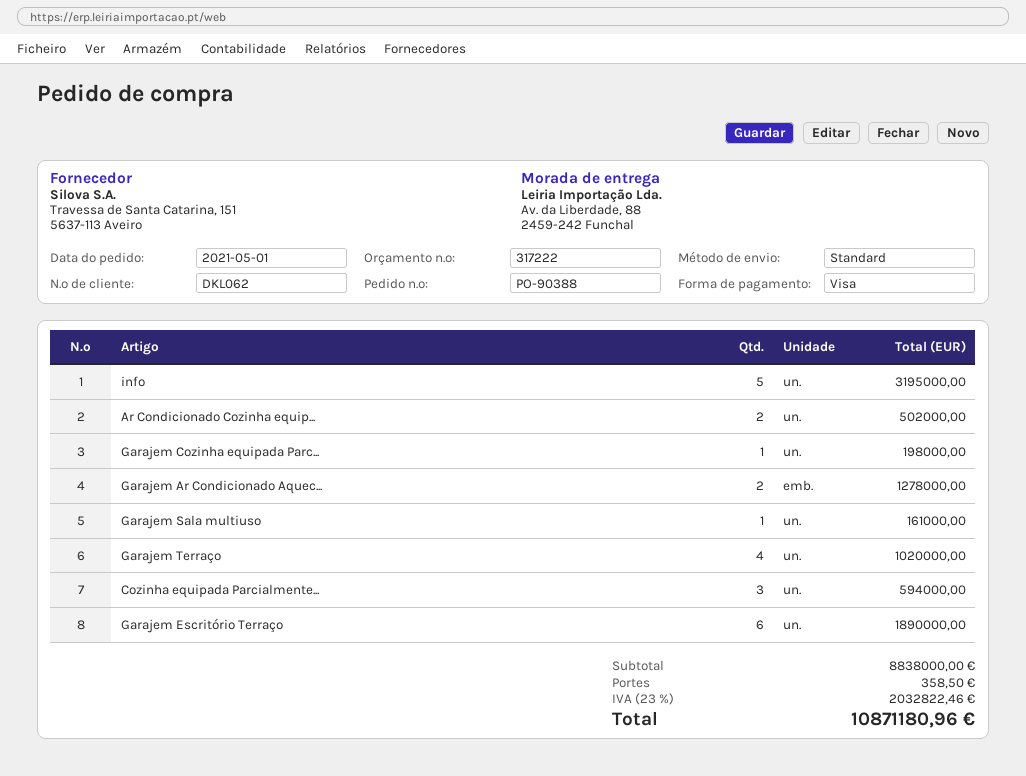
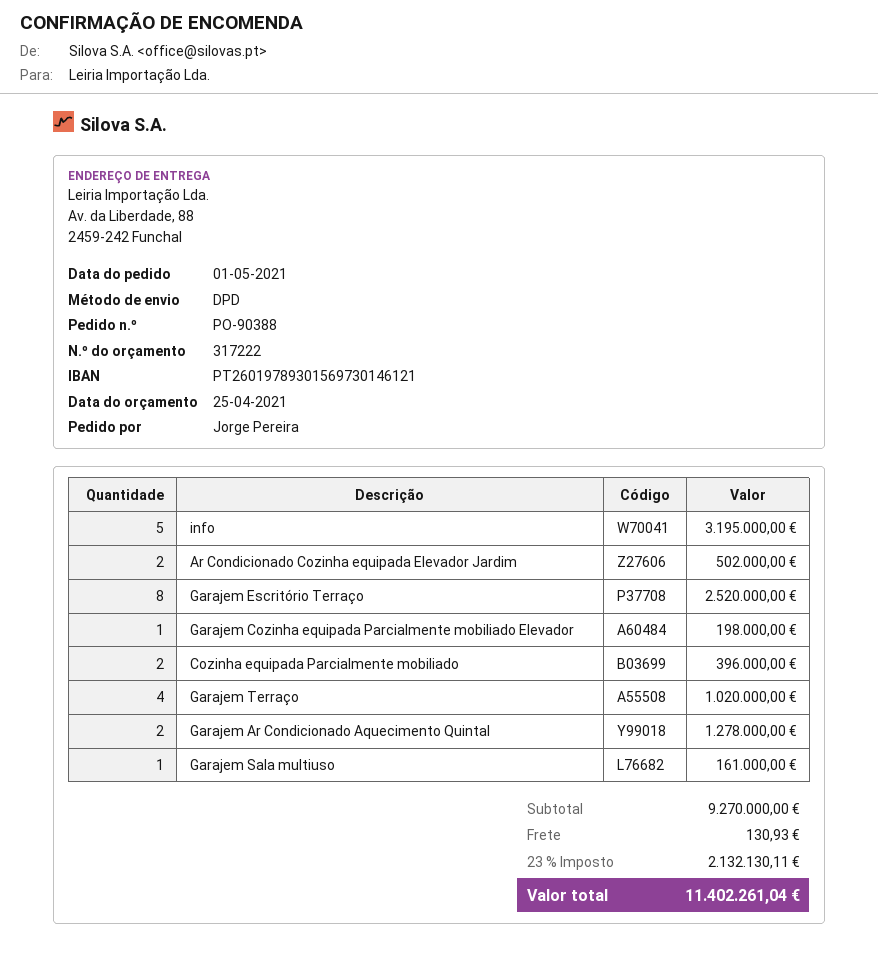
shipping method: standard -> DPD
Cozinha equipada Parcialmente...: 3 for 594000.00 -> 2 for 396000.00
Garajem Escritório Terraço: 6 for 1890000.00 -> 8 for 2520000.00
subtotal: 8838000.00 -> 9270000.00
shipping: 358.50 -> 130.93
tax: 23% = 2032822.46 -> 23% = 2132130.11
total: 10871180.96 -> 11402261.04

